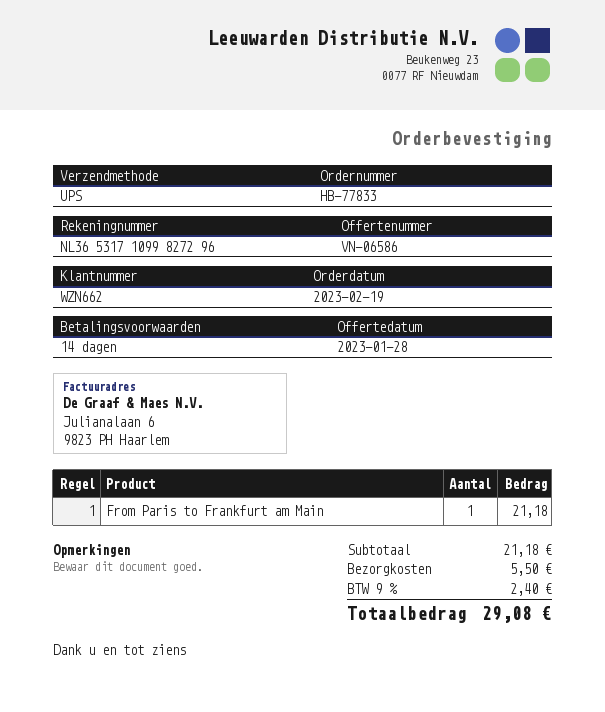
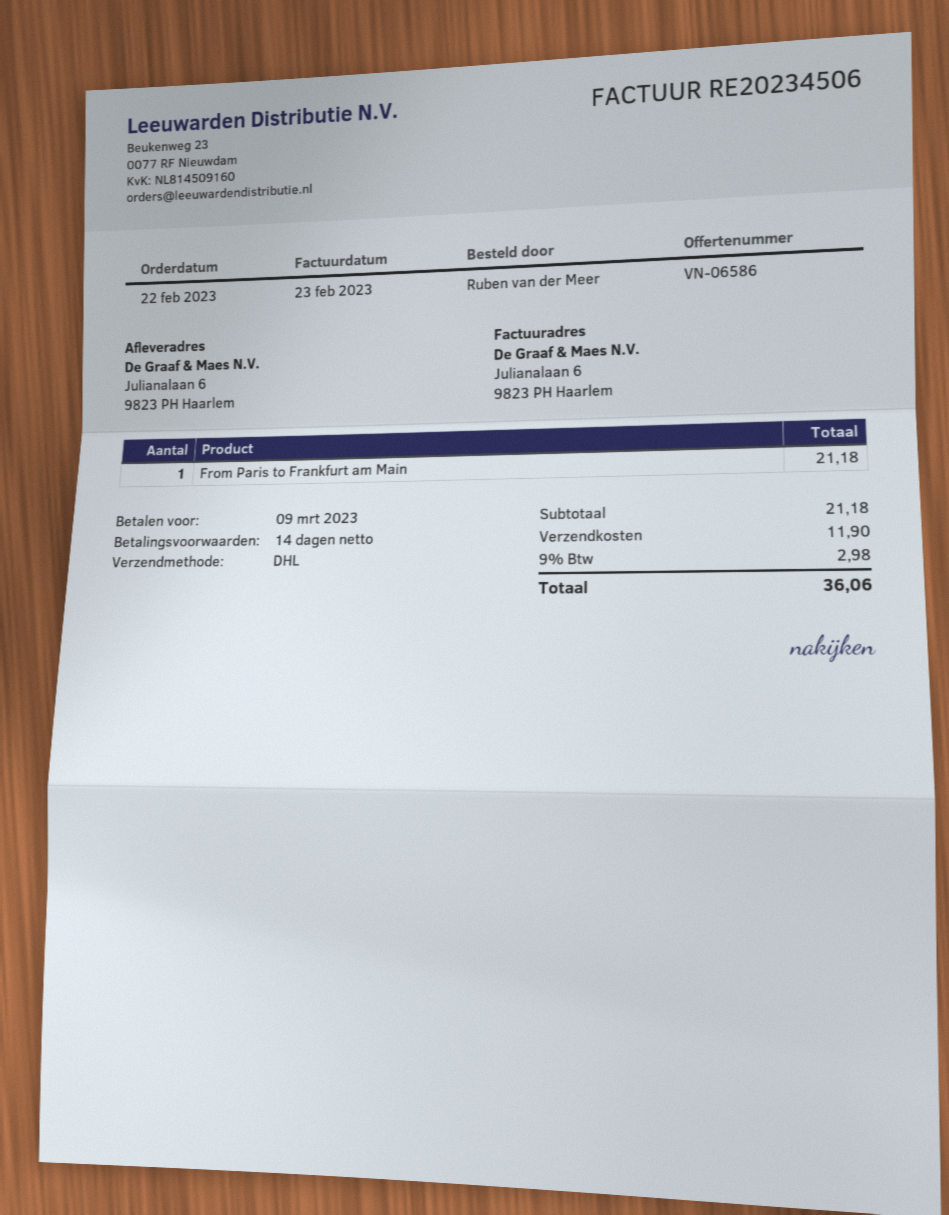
order date: 2023-02-19 -> 2023-02-22
shipping method: UPS -> DHL
shipping: 5.50 -> 11.90
tax: 9% = 2.40 -> 9% = 2.98
total: 29.08 -> 36.06

